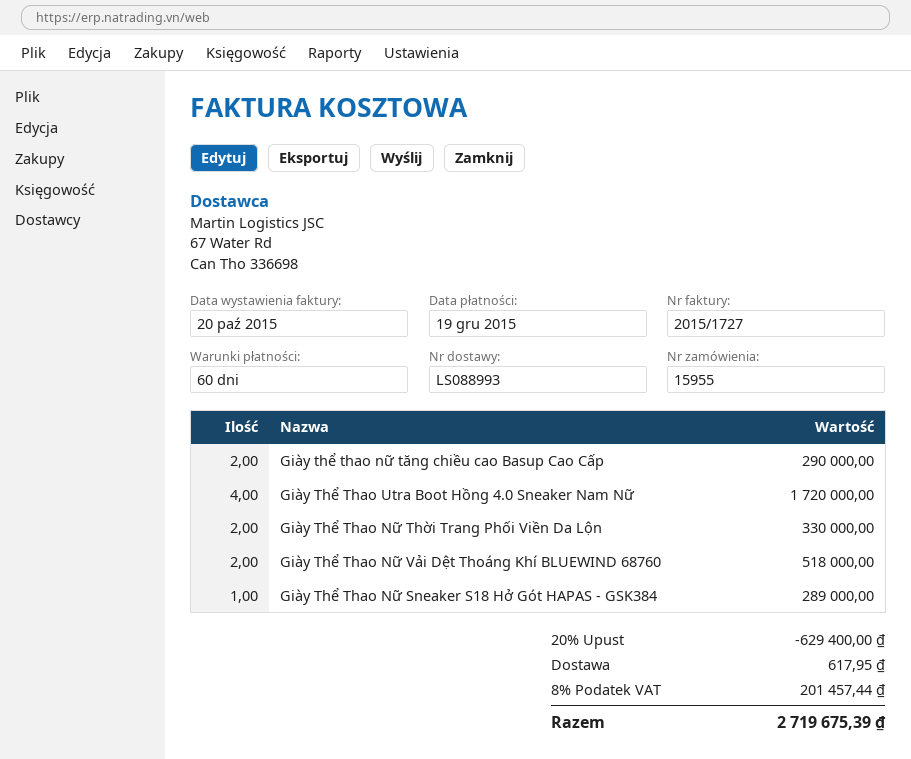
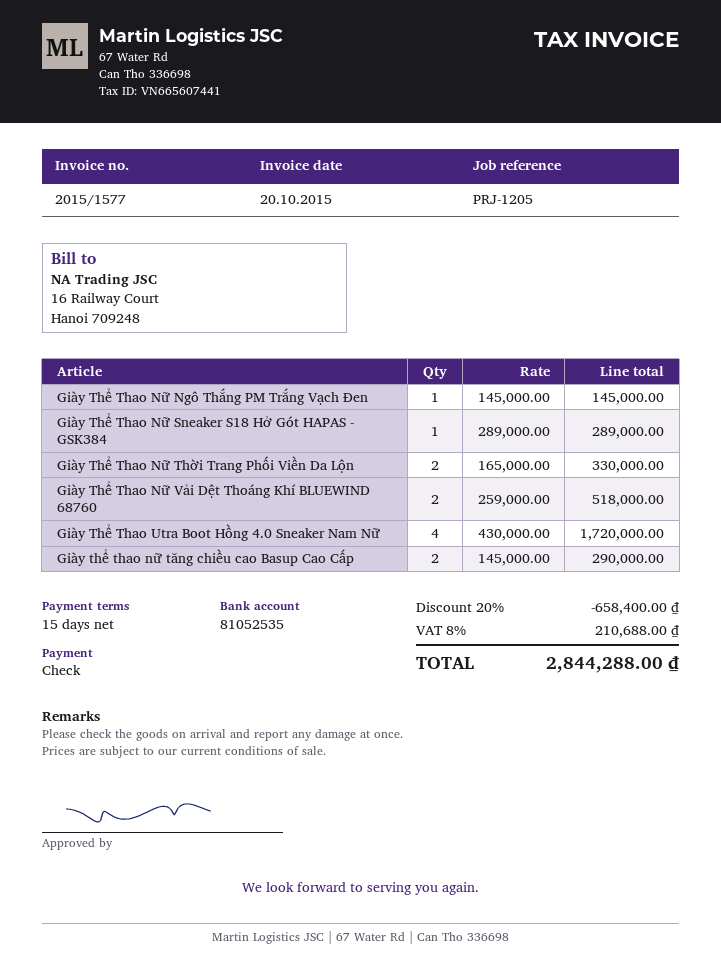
invoice number: 2015/1727 -> 2015/1577
payment terms: 60 days -> 15 days
Giày Thể Thao Nữ Ngô Thắng PM Trắng Vạch Đen: none -> 1 for 145000.00
discount: 20% = 629400.00 -> 20% = 658400.00
shipping: 617.95 -> none
tax: 8% = 201457.44 -> 8% = 210688.00
total: 2719675.39 -> 2844288.00

